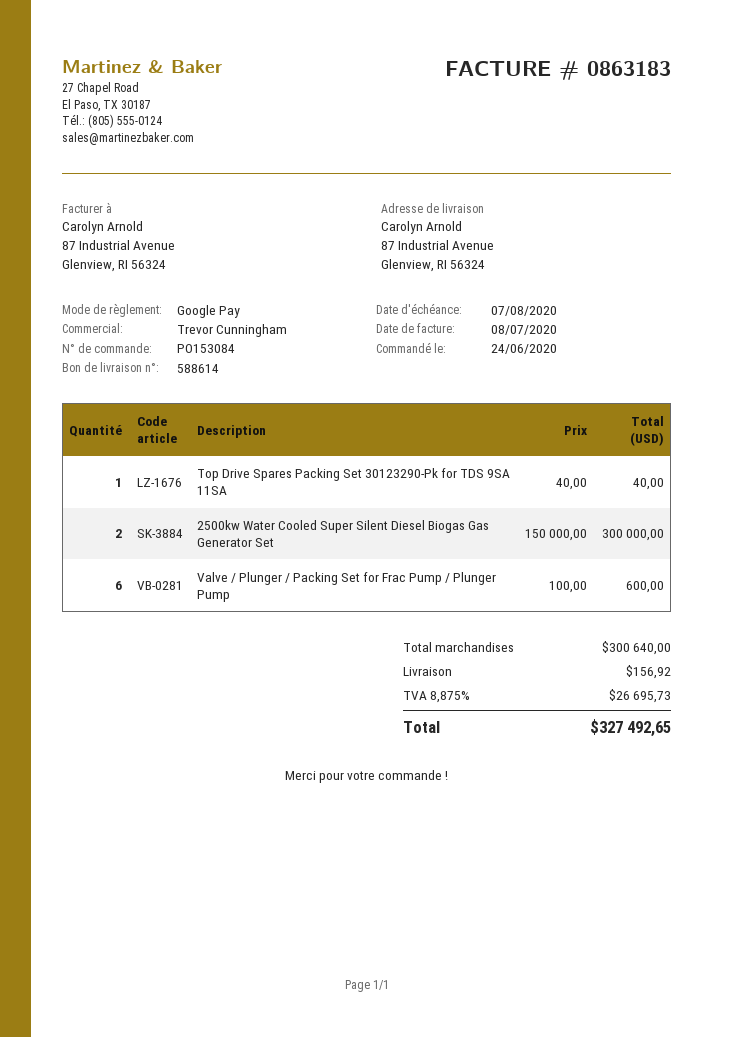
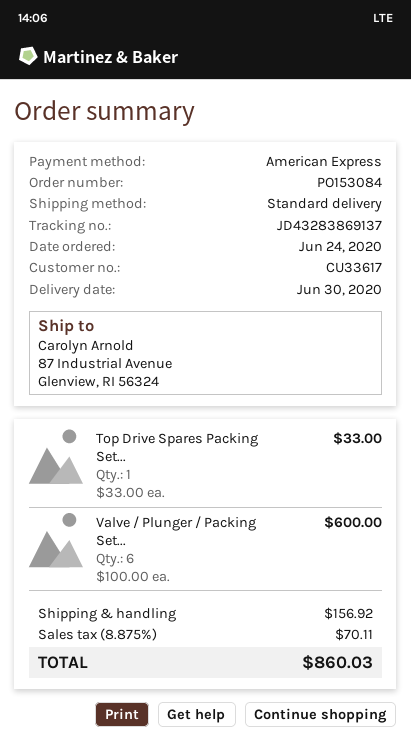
payment method: Google Pay -> American Express
Top Drive Spares Packing Set 30123290-Pk for TDS 9SA 11SA: 1 x 40.00 = 40.00 -> 1 x 33.00 = 33.00
2500kw Water Cooled Super Silent Diesel Biogas Gas Generator Set: 2 x 150000.00 = 300000.00 -> none
tax: 8.875% = 26695.73 -> 8.875% = 70.11
total: 327492.65 -> 860.03

